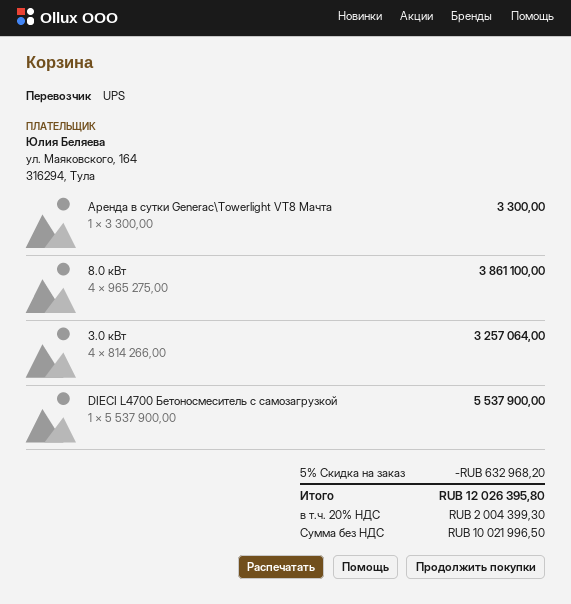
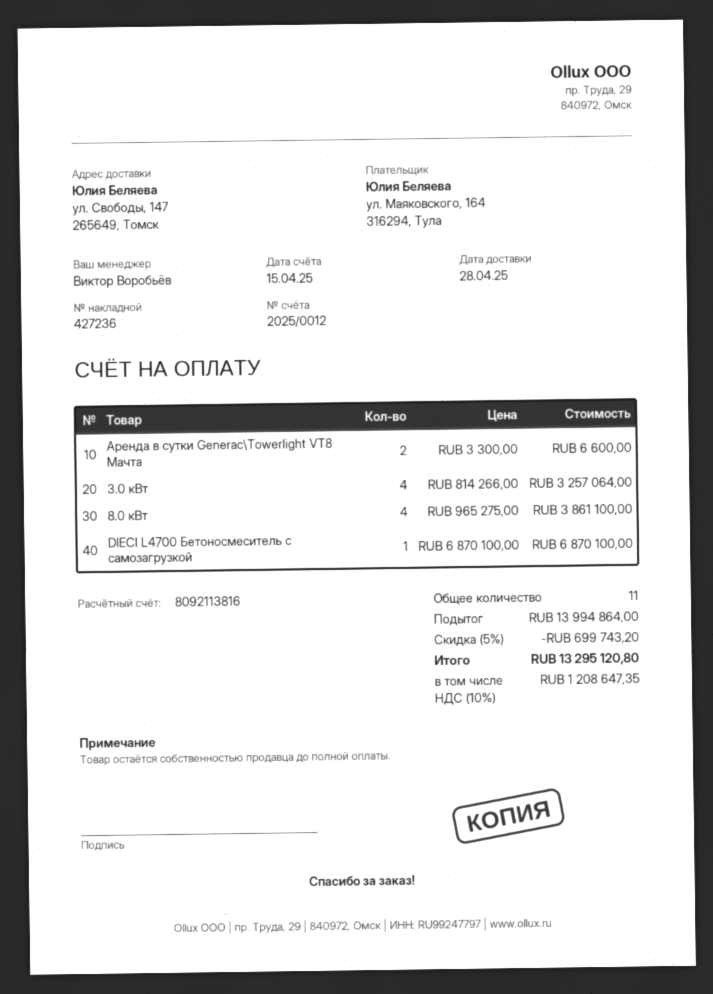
Аренда в сутки Generac\Towerlight VT8 Мачта: 1 x 3300.00 = 3300.00 -> 2 x 3300.00 = 6600.00
DIECI L4700 Бетоносмеситель с самозагрузкой: 1 x 5537900.00 = 5537900.00 -> 1 x 6870100.00 = 6870100.00
discount: 5% = 632968.20 -> 5% = 699743.20
tax: 20% = 2004399.30 -> 10% = 1208647.35
total: 12026395.80 -> 13295120.80

